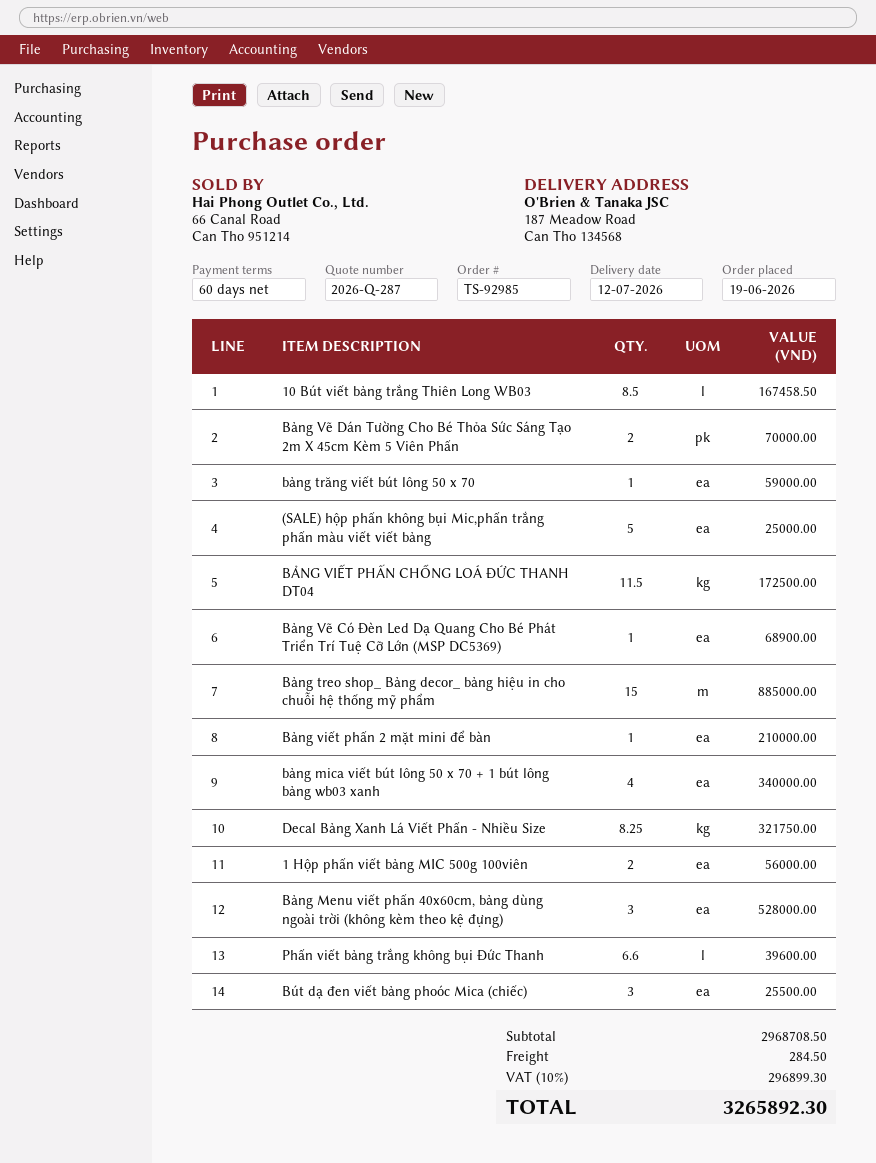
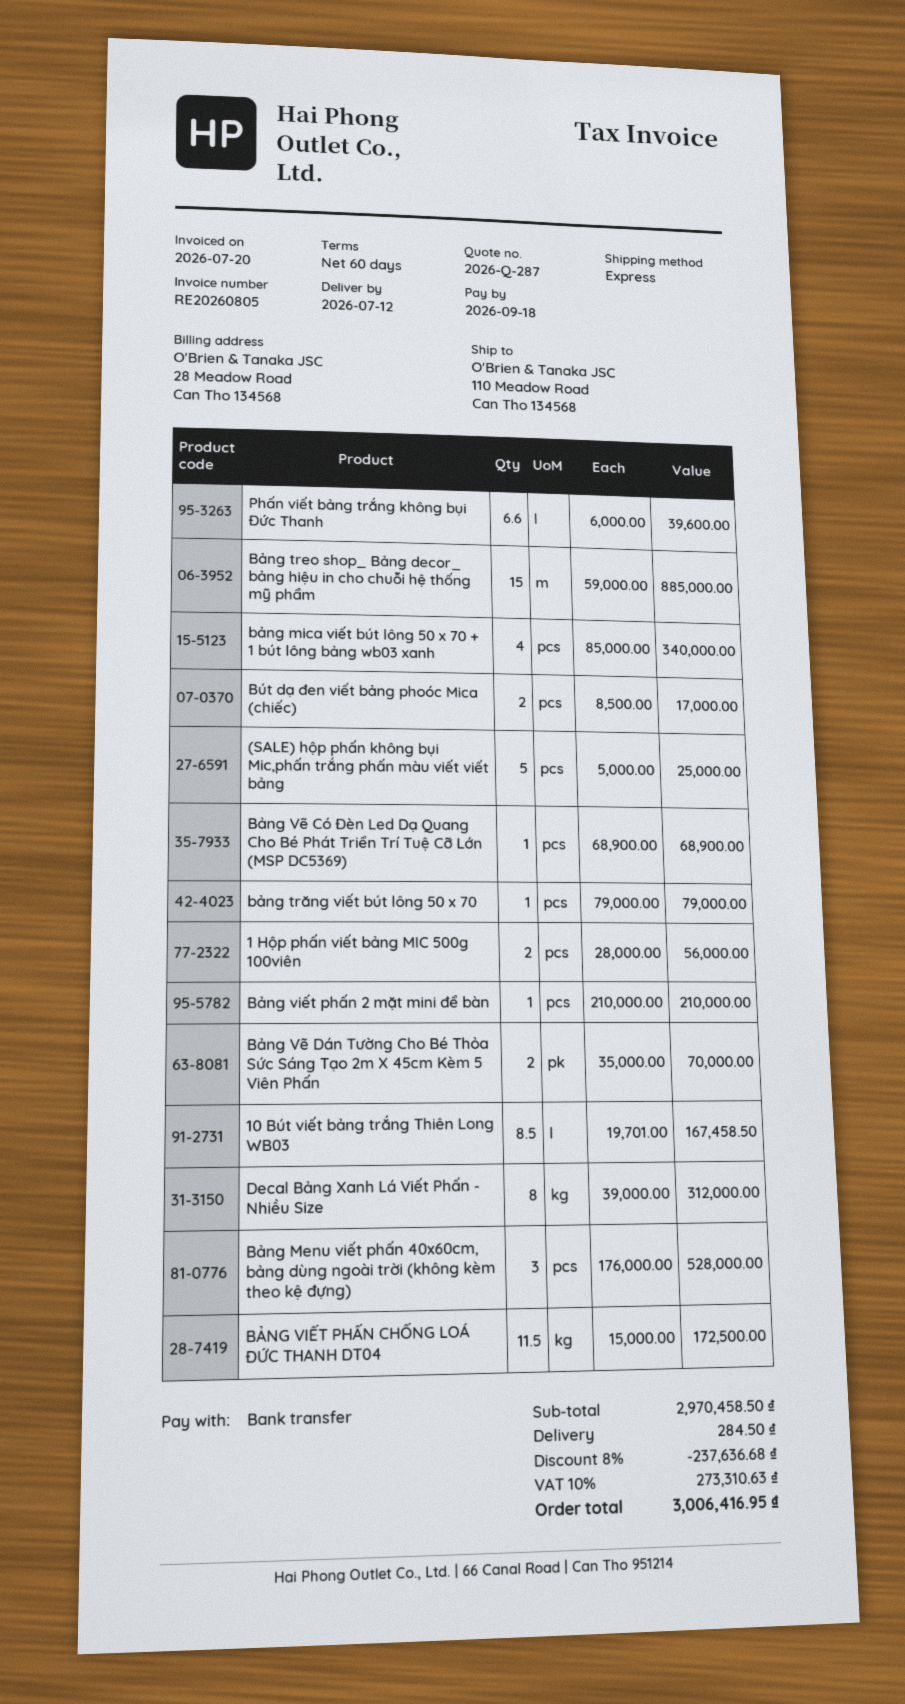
ship to: 187 Meadow Road, Can Tho 134568 -> 110 Meadow Road, Can Tho 134568
bảng trăng viết bút lông 50 x 70: 1 for 59000.00 -> 1 for 79000.00
Decal Bảng Xanh Lá Viết Phấn - Nhiều Size: 8.25 for 321750.00 -> 8 for 312000.00
Bút dạ đen viết bảng phoóc Mica (chiếc): 3 for 25500.00 -> 2 for 17000.00
subtotal: 2968708.50 -> 2970458.50
discount: none -> 8% = 237636.68
tax: 10% = 296899.30 -> 10% = 273310.63
total: 3265892.30 -> 3006416.95

